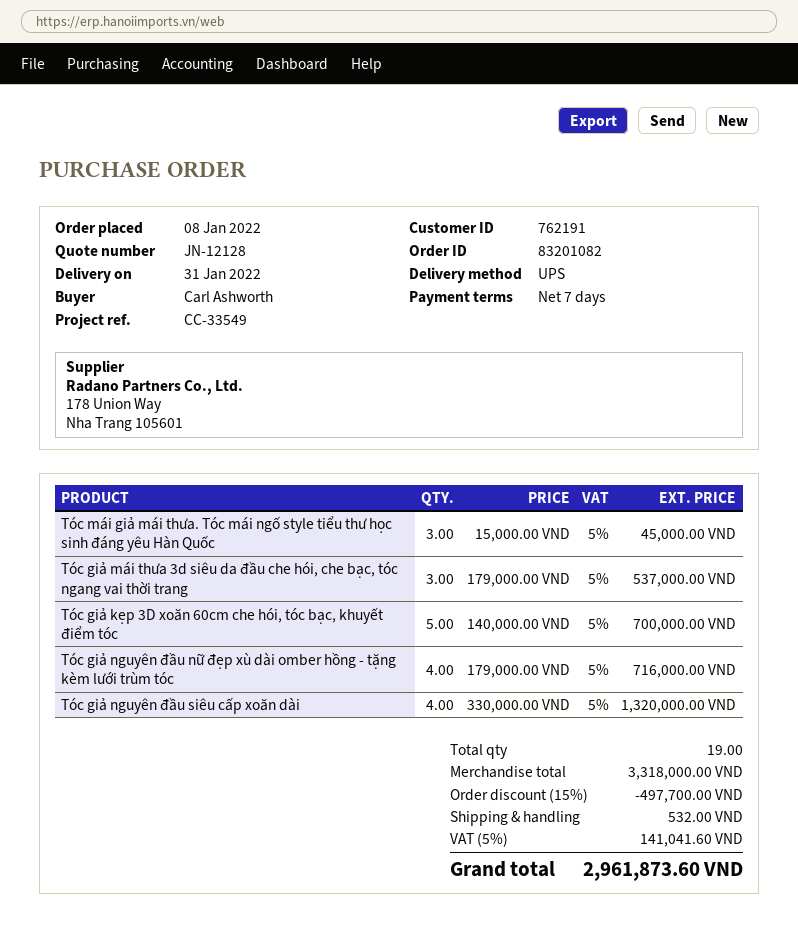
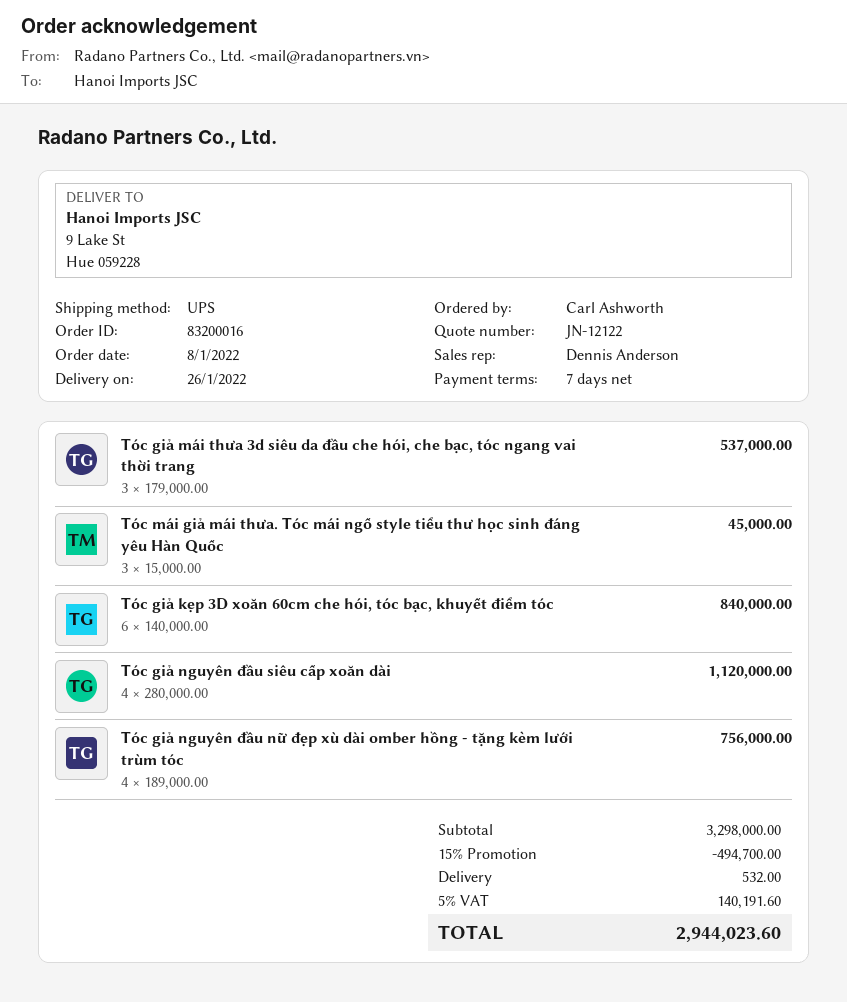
quote number: JN-12128 -> JN-12122
order number: 83201082 -> 83200016
delivery date: 2022-01-31 -> 2022-01-26
Tóc giả kẹp 3D xoăn 60cm che hói, tóc bạc, khuyết điểm tóc: 5 x 140000.00 = 700000.00 -> 6 x 140000.00 = 840000.00
Tóc giả nguyên đầu nữ đẹp xù dài omber hồng - tặng kèm lưới trùm tóc: 4 x 179000.00 = 716000.00 -> 4 x 189000.00 = 756000.00
Tóc giả nguyên đầu siêu cấp xoăn dài: 4 x 330000.00 = 1320000.00 -> 4 x 280000.00 = 1120000.00
subtotal: 3318000.00 -> 3298000.00
discount: 15% = 497700.00 -> 15% = 494700.00
tax: 5% = 141041.60 -> 5% = 140191.60
total: 2961873.60 -> 2944023.60

